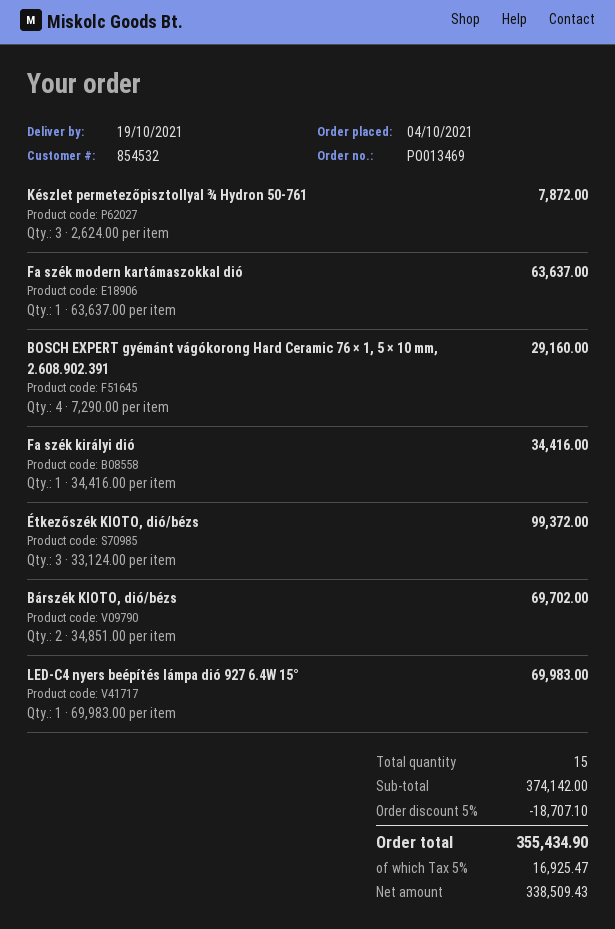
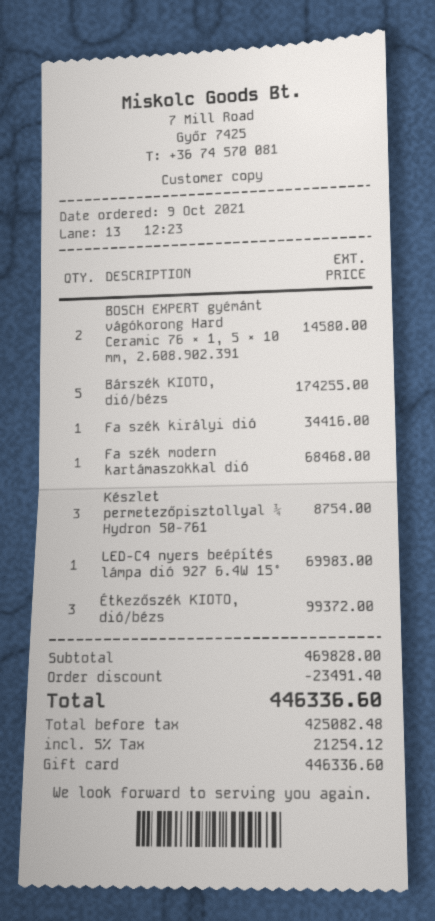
order date: 2021-10-04 -> 2021-10-09
Készlet permetezőpisztollyal ¾ Hydron 50-761: 3 for 7872.00 -> 3 for 8754.00
Fa szék modern kartámaszokkal dió: 1 for 63637.00 -> 1 for 68468.00
BOSCH EXPERT gyémánt vágókorong Hard Ceramic 76 × 1, 5 × 10 mm, 2.608.902.391: 4 for 29160.00 -> 2 for 14580.00
Bárszék KIOTO, dió/bézs: 2 for 69702.00 -> 5 for 174255.00
subtotal: 374142.00 -> 469828.00
discount: 18707.10 -> 23491.40
net: 338509.43 -> 425082.48
tax: 5% = 16925.47 -> 5% = 21254.12
total: 355434.90 -> 446336.60

